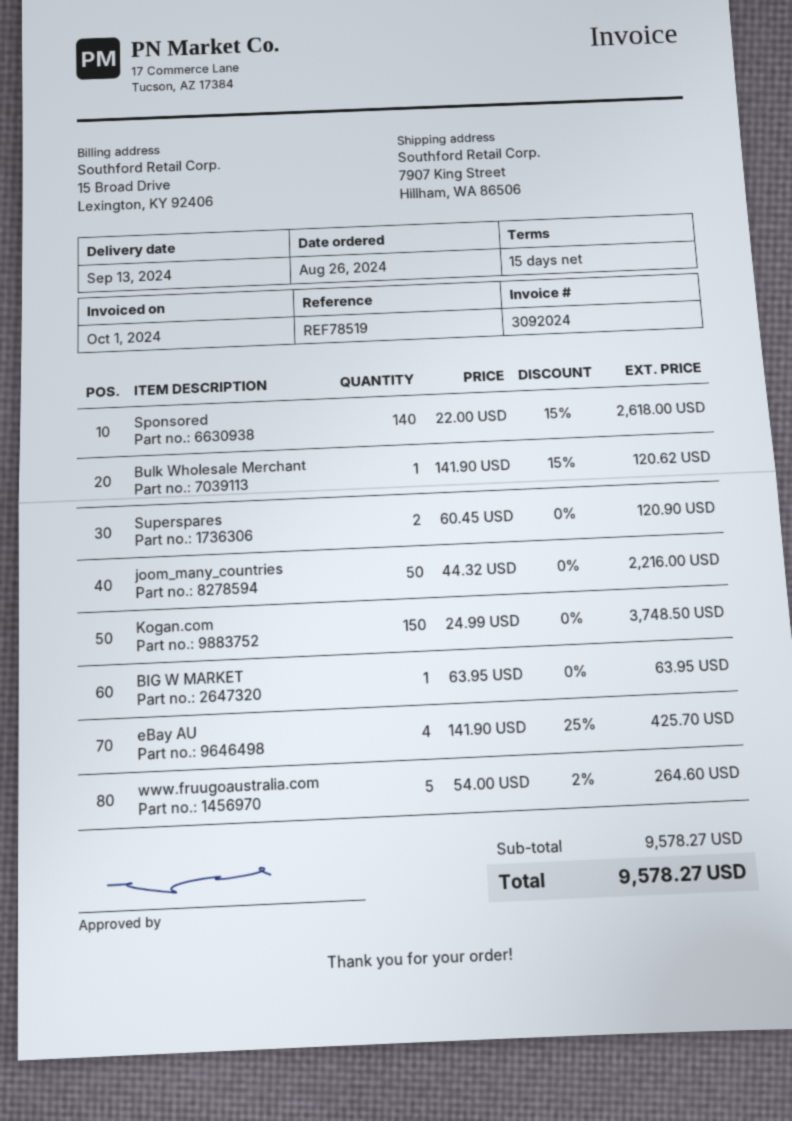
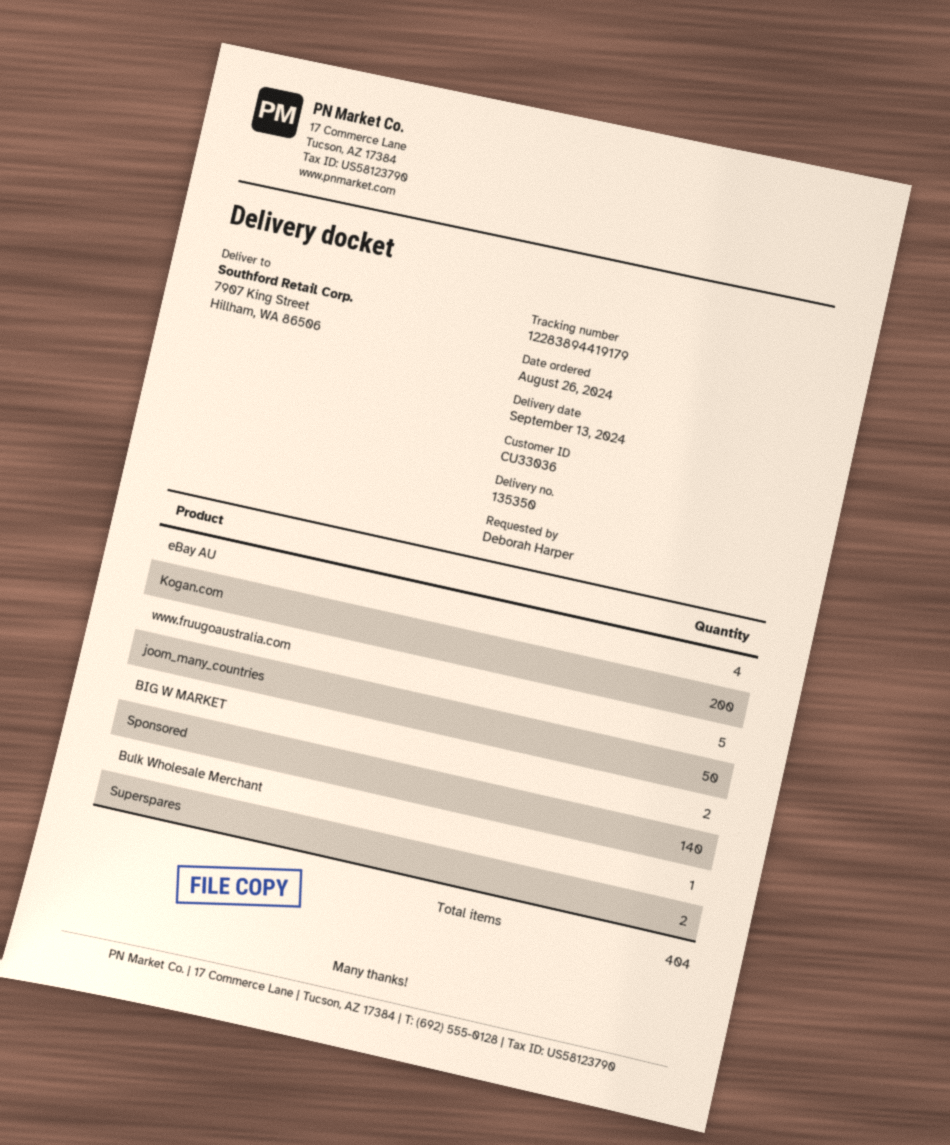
Kogan.com: 150 -> 200
BIG W MARKET: 1 -> 2

